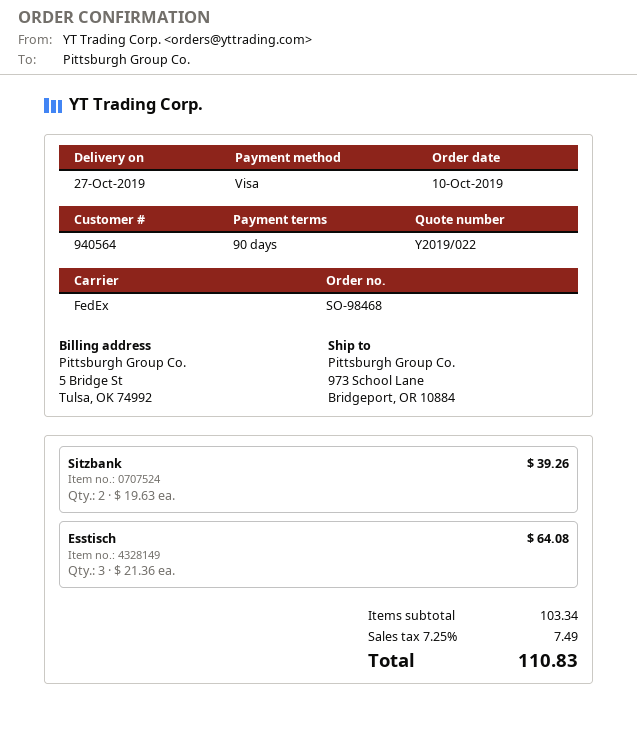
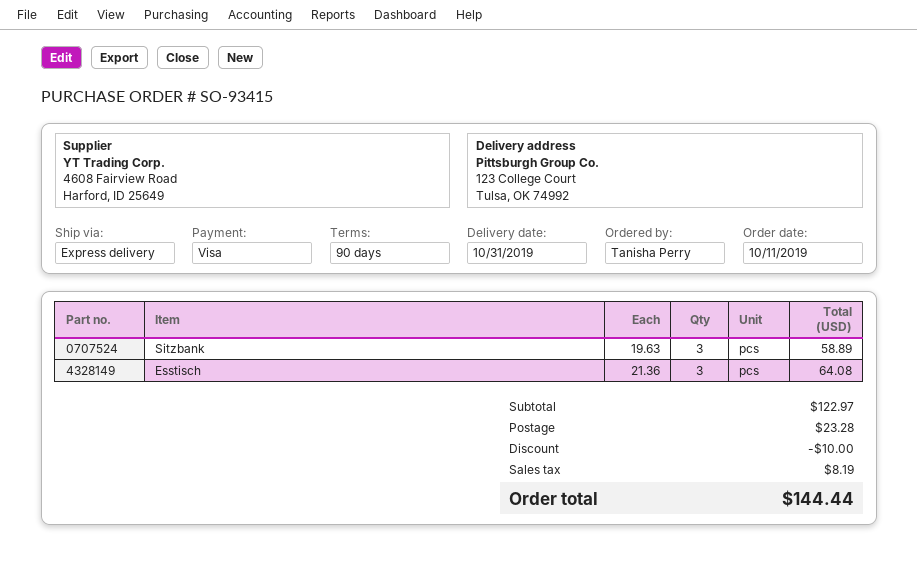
order number: SO-98468 -> SO-93415
order date: 2019-10-10 -> 2019-10-11
delivery date: 2019-10-27 -> 2019-10-31
shipping method: FedEx -> express
ship to: 973 School Lane, Bridgeport, OR 10884 -> 123 College Court, Tulsa, OK 74992
Sitzbank: 2 x 19.63 = 39.26 -> 3 x 19.63 = 58.89
subtotal: 103.34 -> 122.97
discount: none -> 10.00
shipping: none -> 23.28
tax: 7.49 -> 8.19
total: 110.83 -> 144.44

